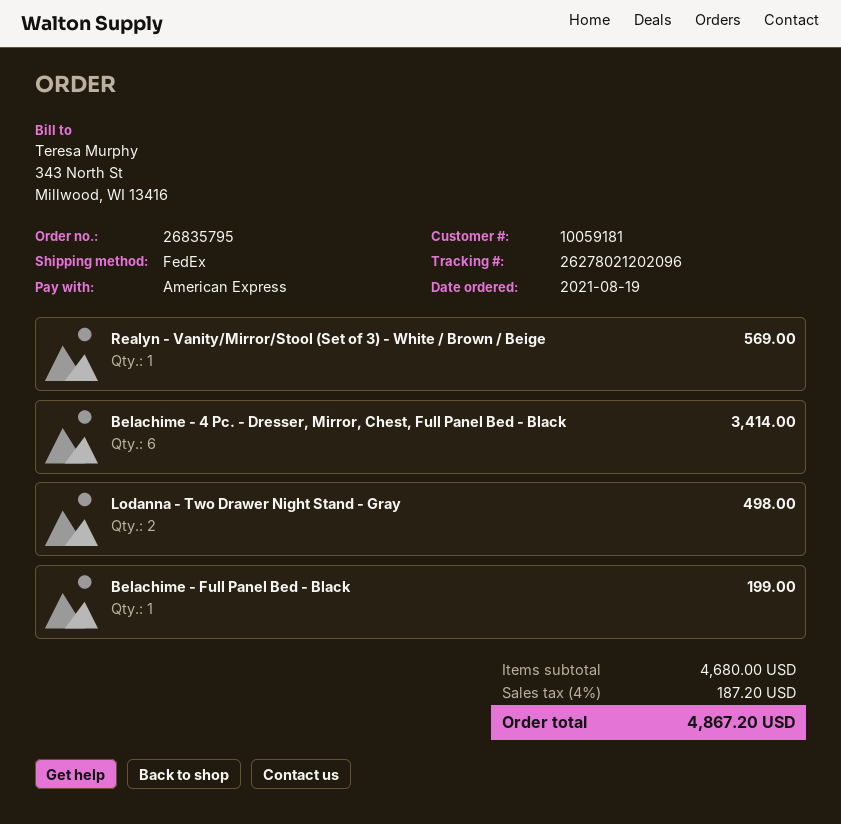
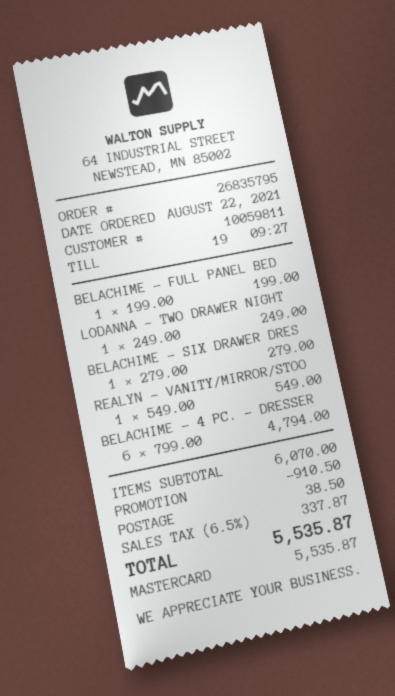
order date: 2021-08-19 -> 2021-08-22
customer number: 10059181 -> 10059811
payment method: American Express -> Mastercard
Realyn - Vanity/Mirror/Stool (Set of 3) - White / Brown / Beige: 1 for 569.00 -> 1 for 549.00
Belachime - 4 Pc. - Dresser, Mirror, Chest, Full Panel Bed - Black: 6 for 3414.00 -> 6 for 4794.00
Lodanna - Two Drawer Night Stand - Gray: 2 for 498.00 -> 1 for 249.00
BELACHIME - SIX DRAWER DRES: none -> 1 for 279.00
subtotal: 4680.00 -> 6070.00
discount: none -> 910.50
shipping: none -> 38.50
tax: 4% = 187.20 -> 6.5% = 337.87
total: 4867.20 -> 5535.87

